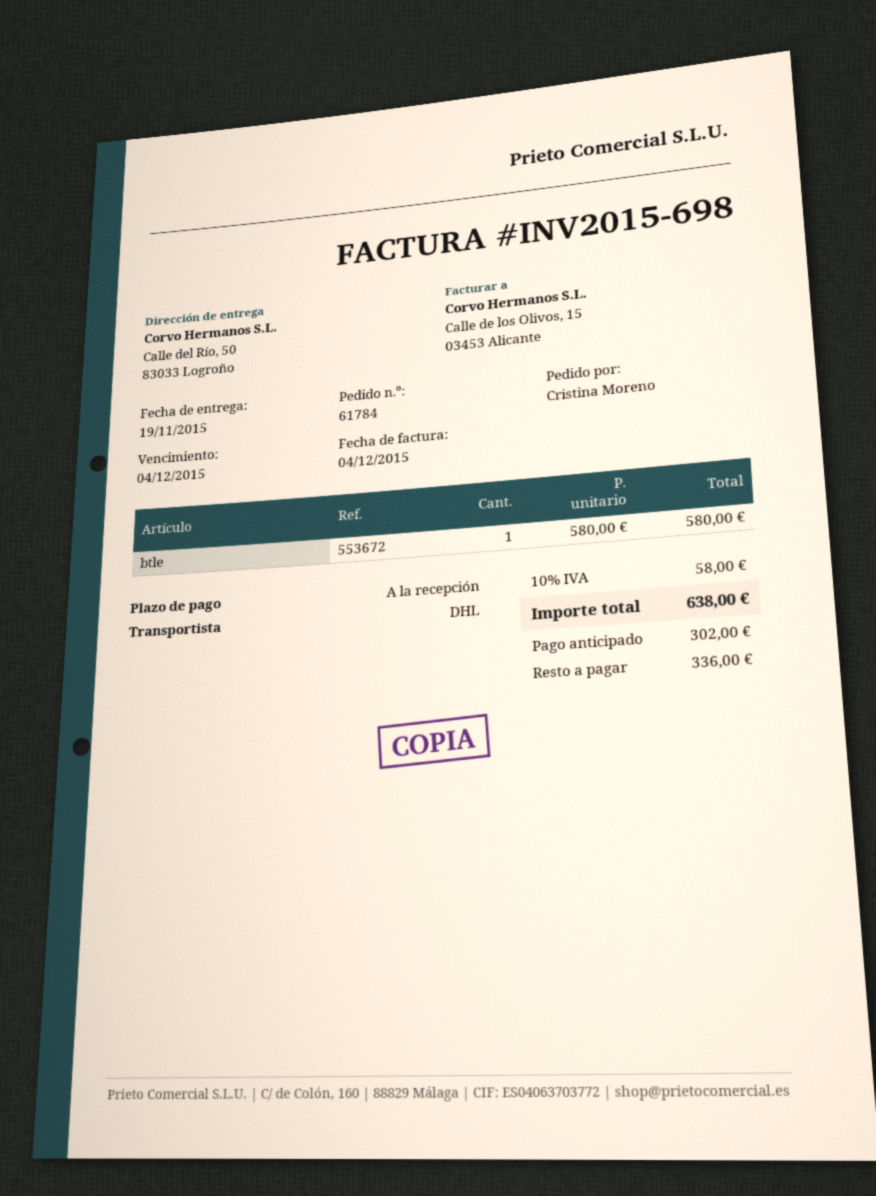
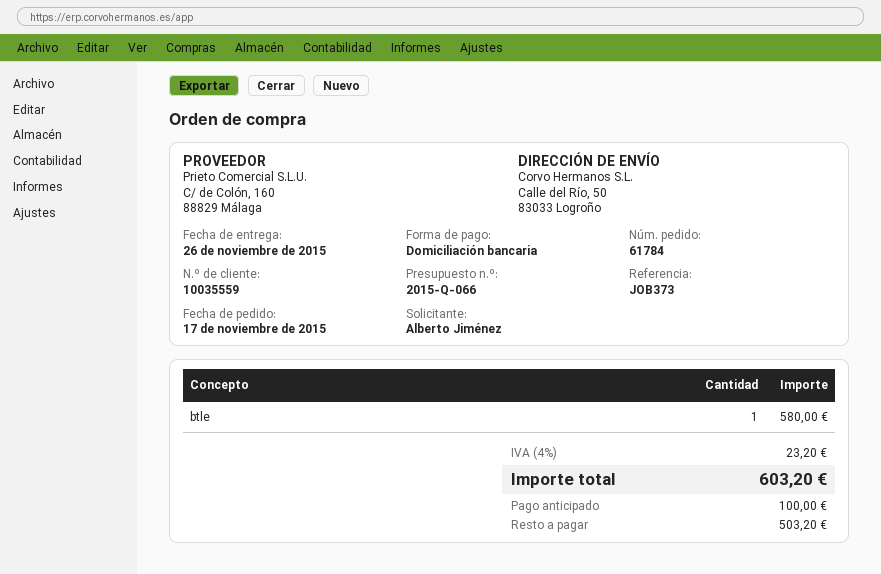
delivery date: 2015-11-19 -> 2015-11-26
ordered by: Cristina Moreno -> Alberto Jiménez
tax: 10% = 58.00 -> 4% = 23.20
total: 638.00 -> 603.20
deposit: 302.00 -> 100.00
balance: 336.00 -> 503.20

